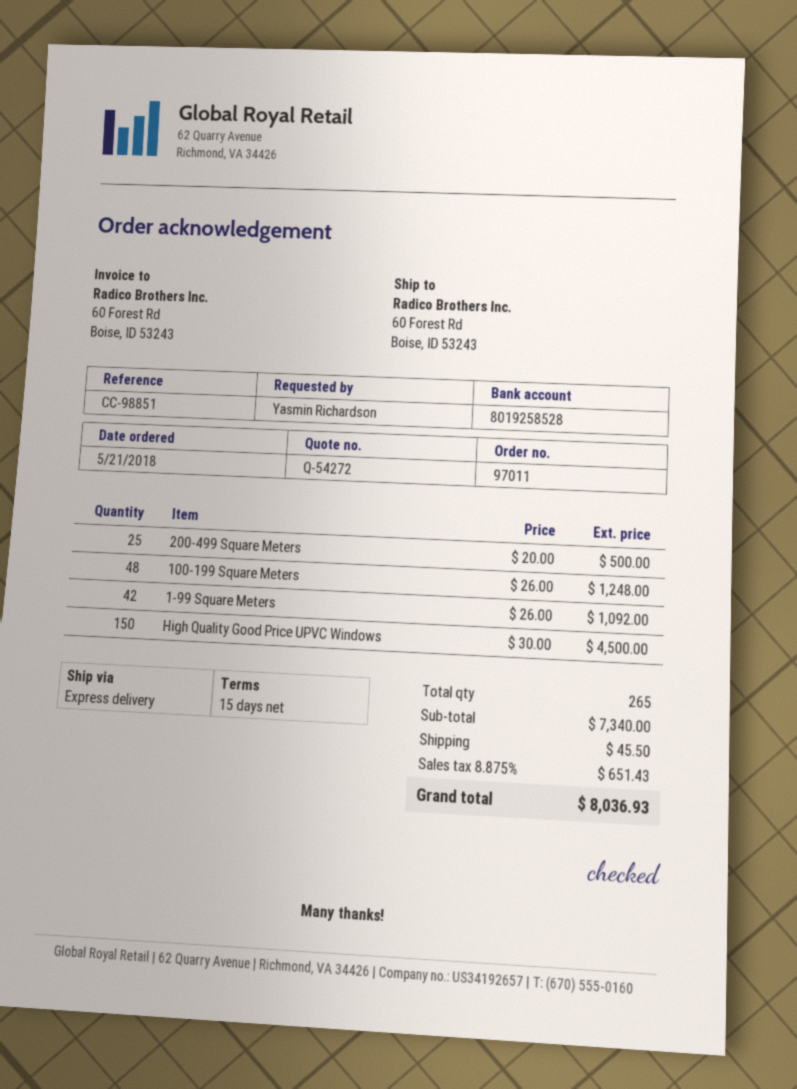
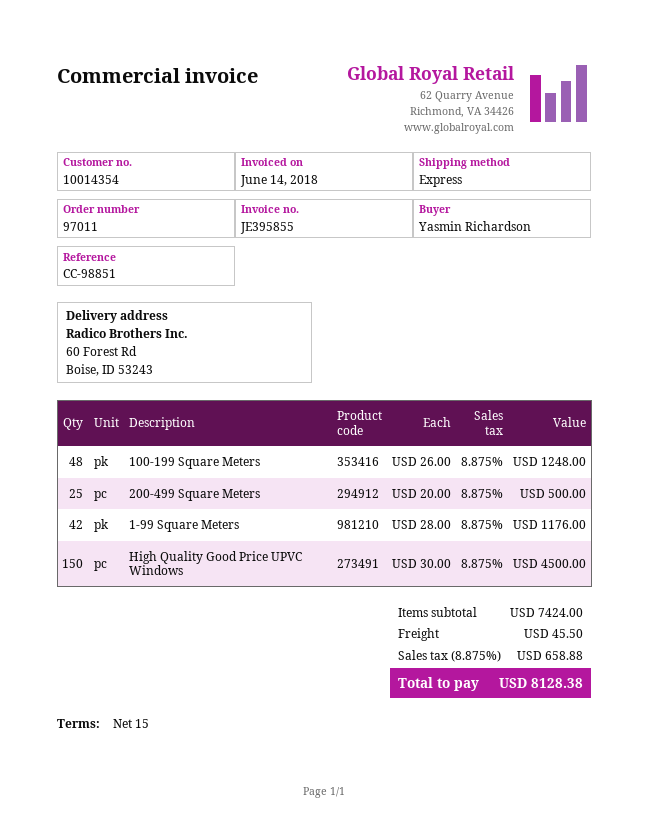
1-99 Square Meters: 42 x 26.00 = 1092.00 -> 42 x 28.00 = 1176.00
subtotal: 7340.00 -> 7424.00
tax: 8.875% = 651.43 -> 8.875% = 658.88
total: 8036.93 -> 8128.38

